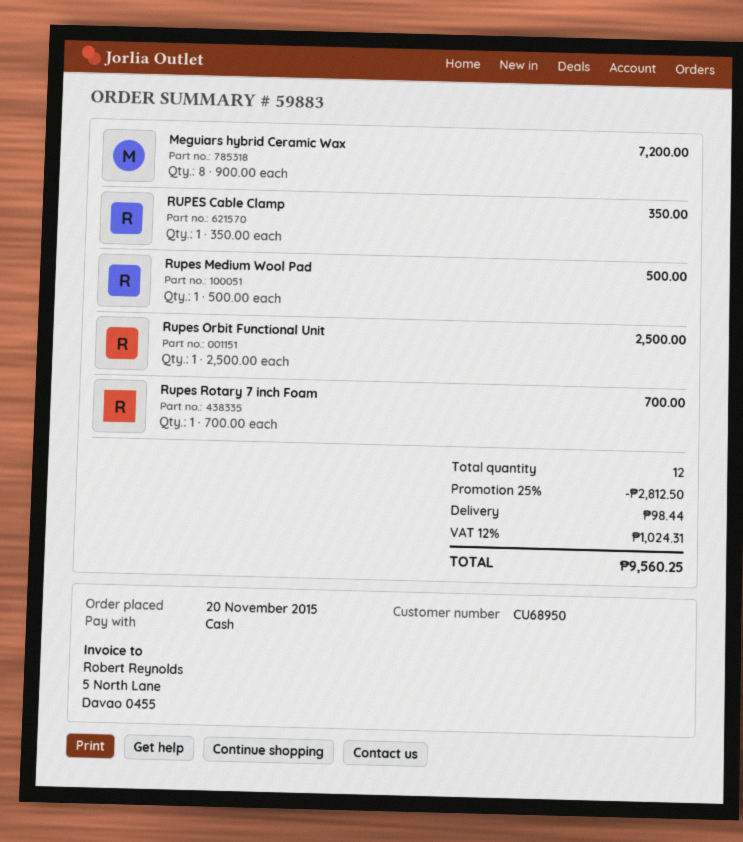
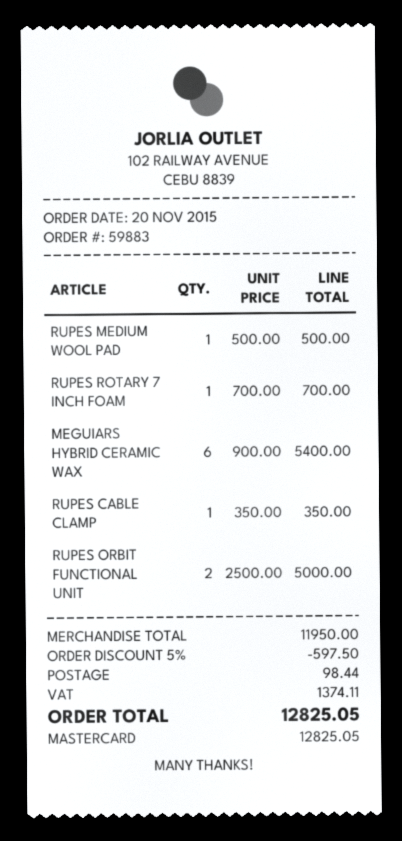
payment method: cash -> Mastercard
Meguiars hybrid Ceramic Wax: 8 x 900.00 = 7200.00 -> 6 x 900.00 = 5400.00
Rupes Orbit Functional Unit: 1 x 2500.00 = 2500.00 -> 2 x 2500.00 = 5000.00
discount: 25% = 2812.50 -> 5% = 597.50
tax: 1024.31 -> 1374.11
total: 9560.25 -> 12825.05

